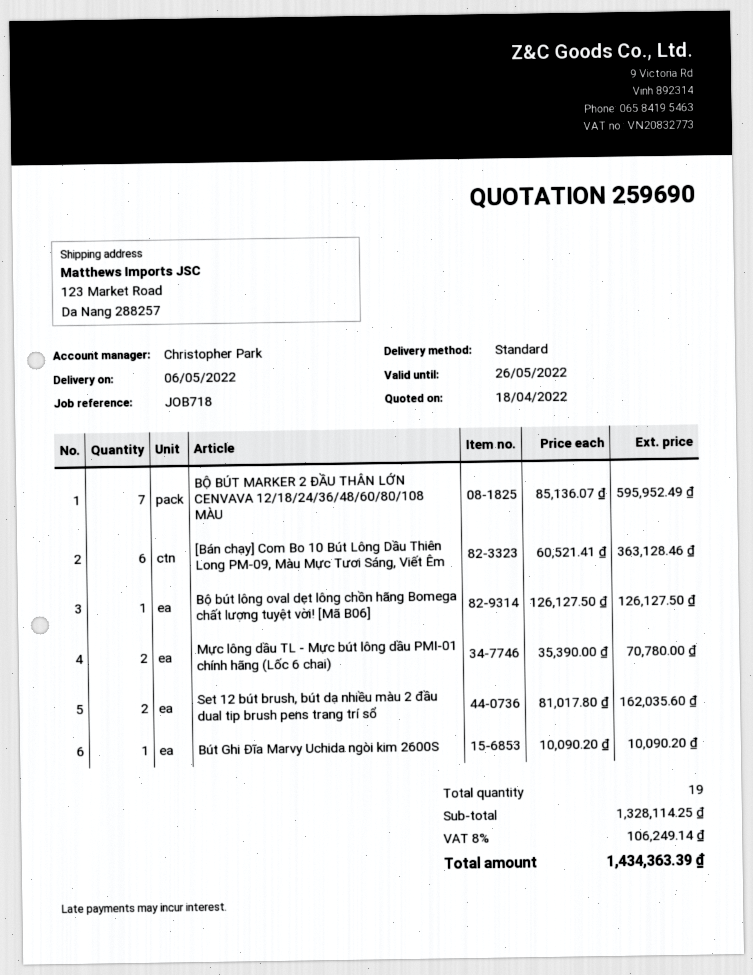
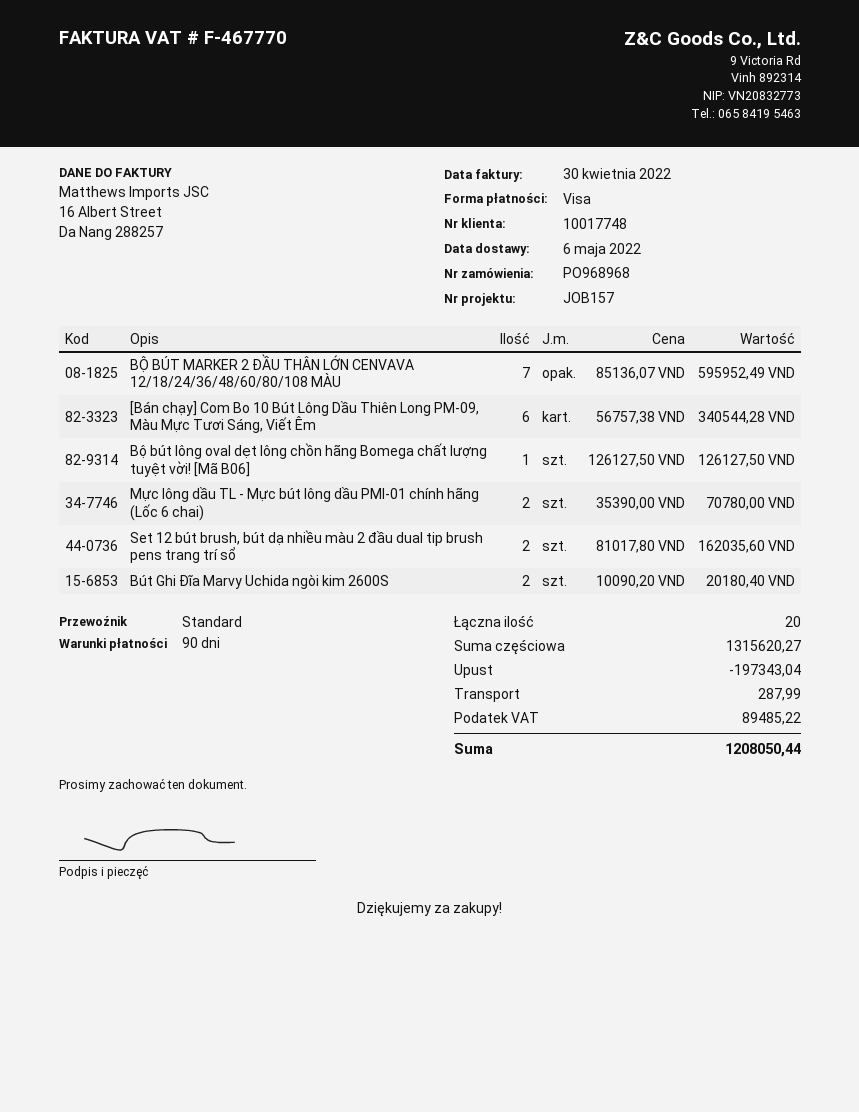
reference: JOB718 -> JOB157
[Bán chạy] Com Bo 10 Bút Lông Dầu Thiên Long PM-09, Màu Mực Tươi Sáng, Viết Êm: 6 x 60521.41 = 363128.46 -> 6 x 56757.38 = 340544.28
Bút Ghi Đĩa Marvy Uchida ngòi kim 2600S: 1 x 10090.20 = 10090.20 -> 2 x 10090.20 = 20180.40
total quantity: 19 -> 20
subtotal: 1328114.25 -> 1315620.27
discount: none -> 197343.04
shipping: none -> 287.99
tax: 106249.14 -> 89485.22
total: 1434363.39 -> 1208050.44

